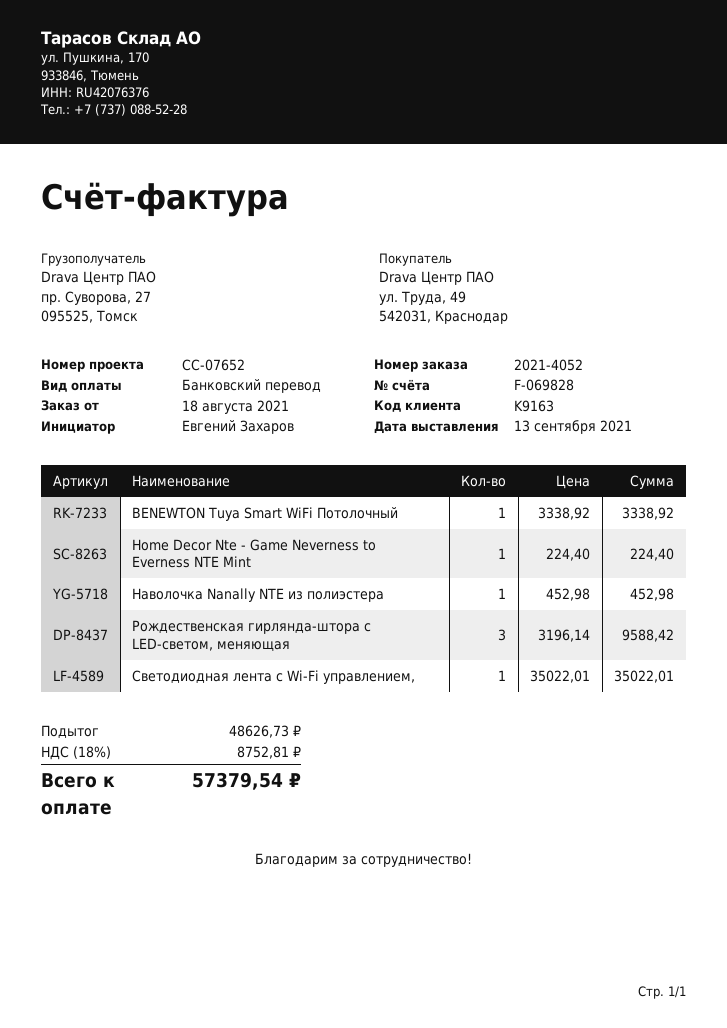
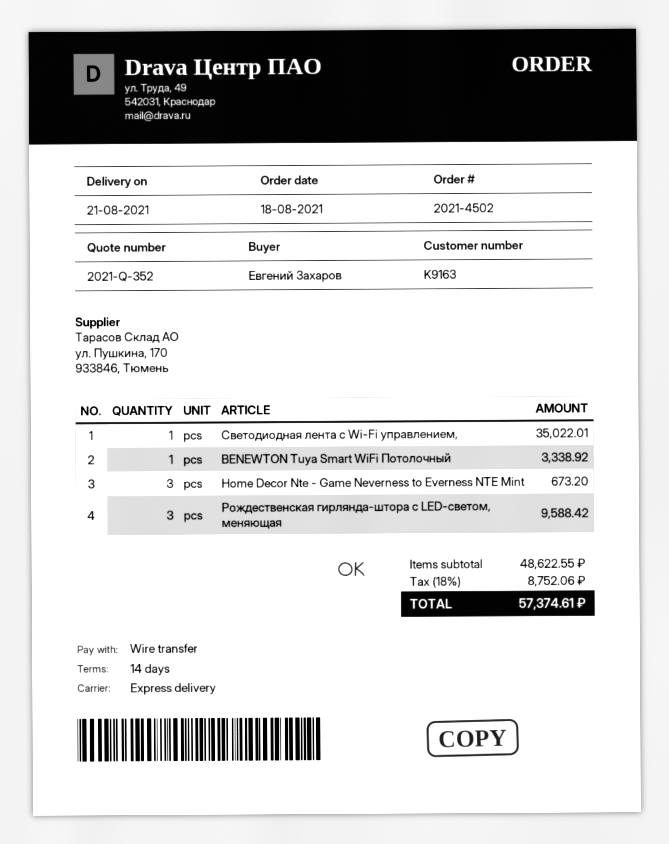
order number: 2021-4052 -> 2021-4502
Home Decor Nte - Game Neverness to Everness NTE Mint: 1 for 224.40 -> 3 for 673.20
Наволочка Nanally NTE из полиэстера: 1 for 452.98 -> none
subtotal: 48626.73 -> 48622.55
tax: 18% = 8752.81 -> 18% = 8752.06
total: 57379.54 -> 57374.61

